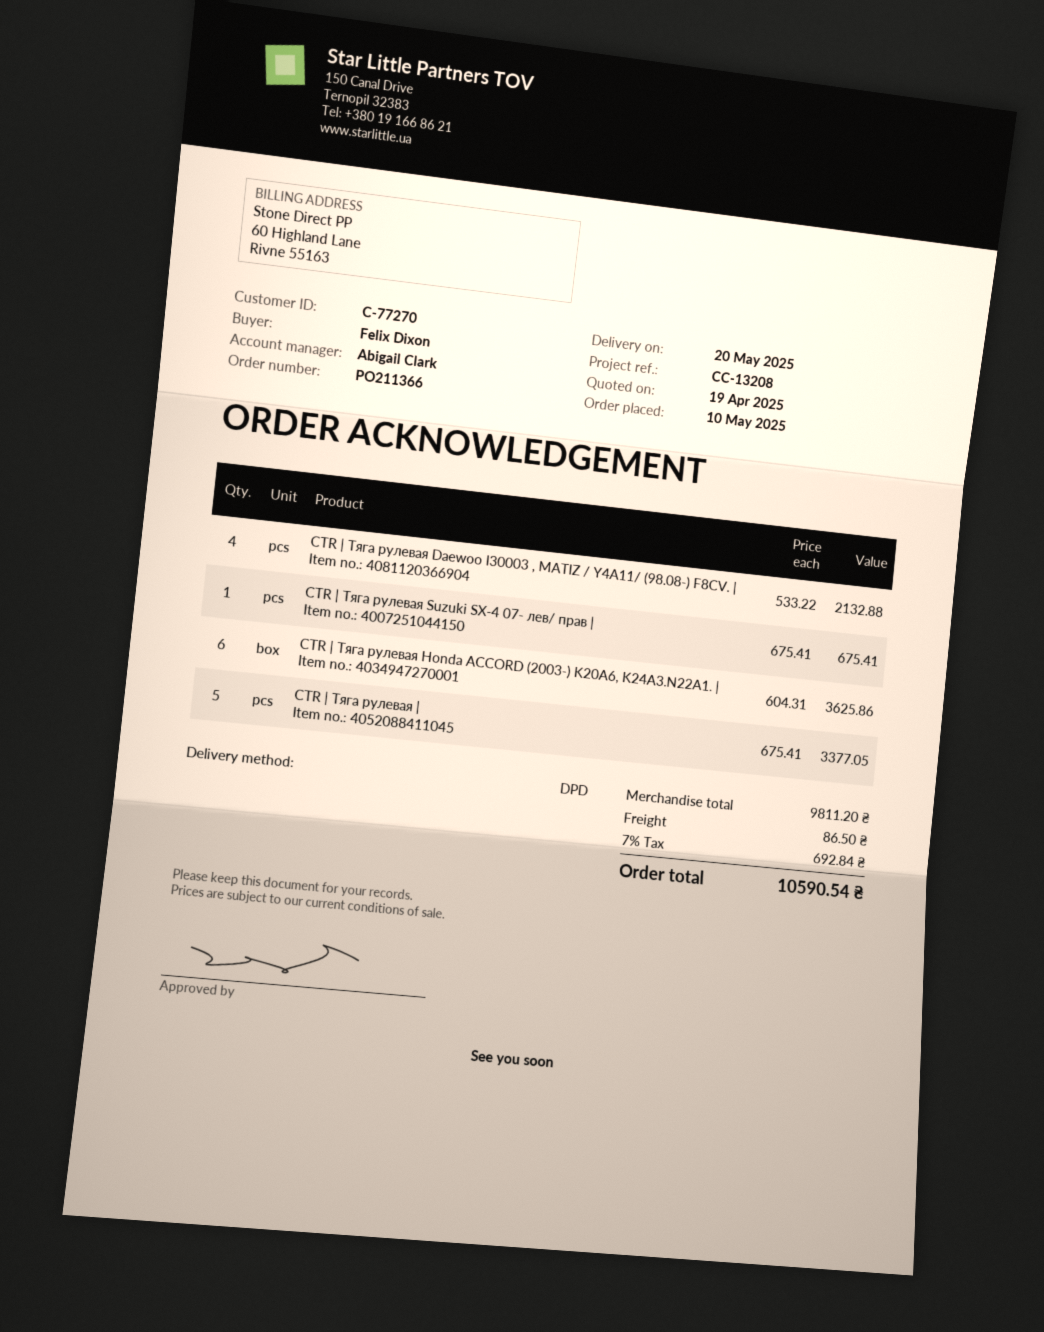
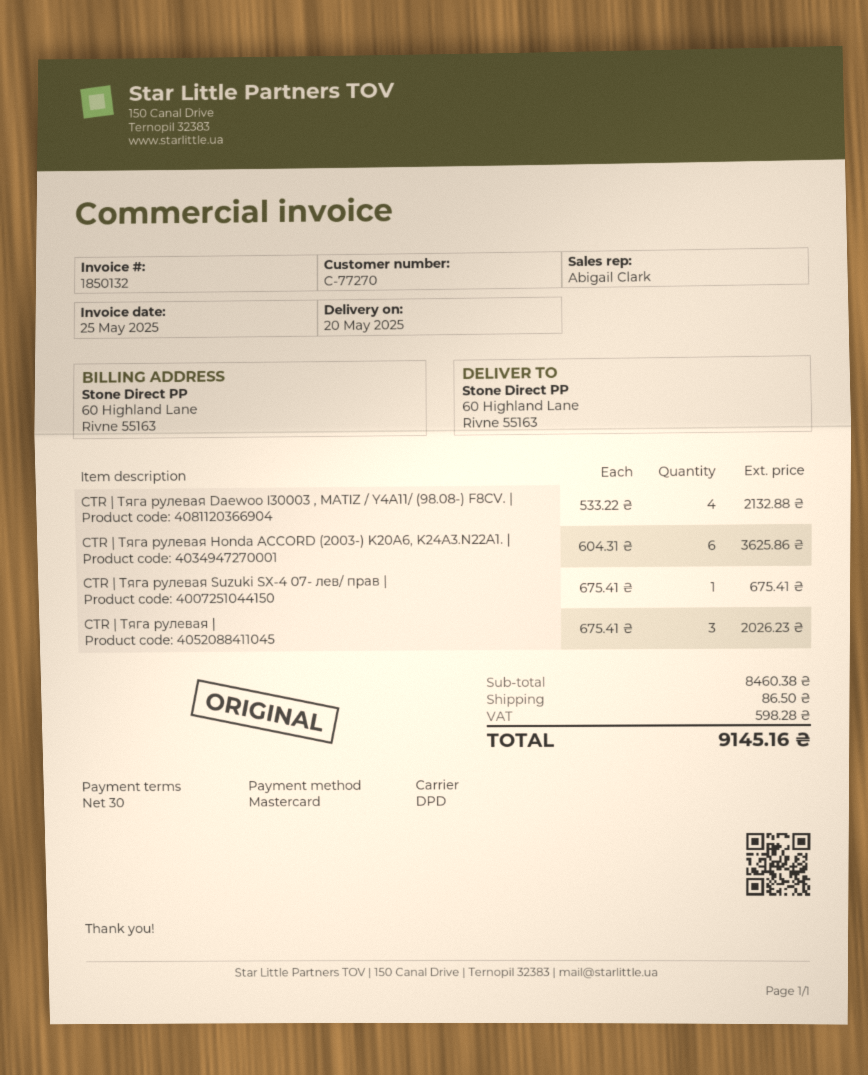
CTR | Тяга рулевая |: 5 x 675.41 = 3377.05 -> 3 x 675.41 = 2026.23
subtotal: 9811.20 -> 8460.38
tax: 692.84 -> 598.28
total: 10590.54 -> 9145.16

